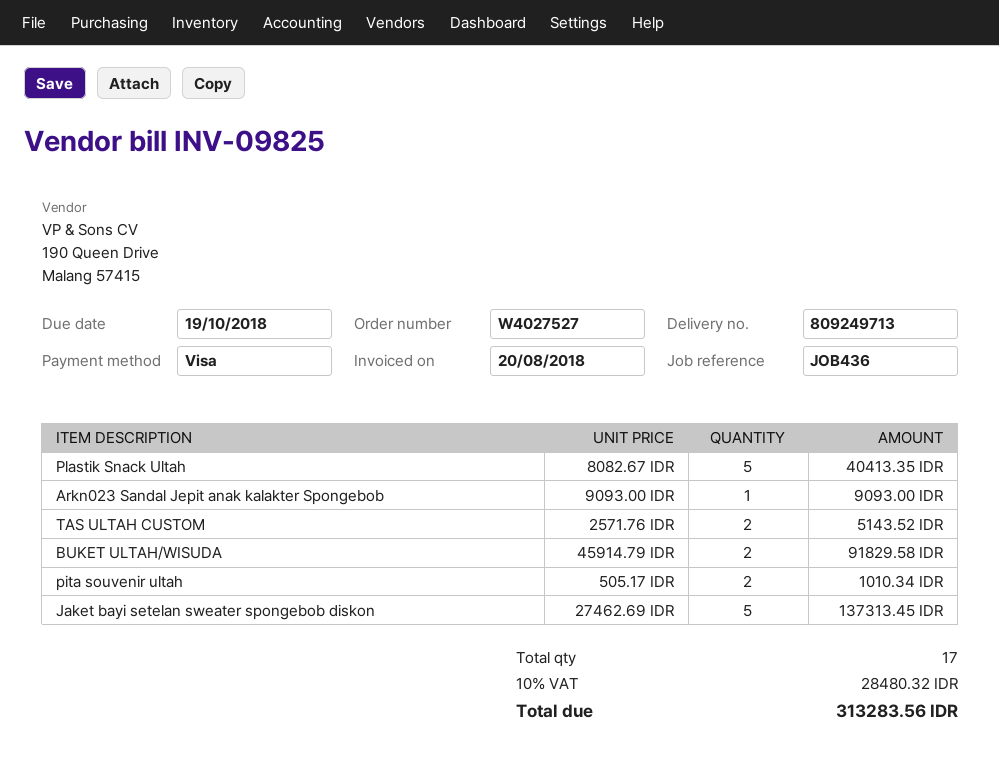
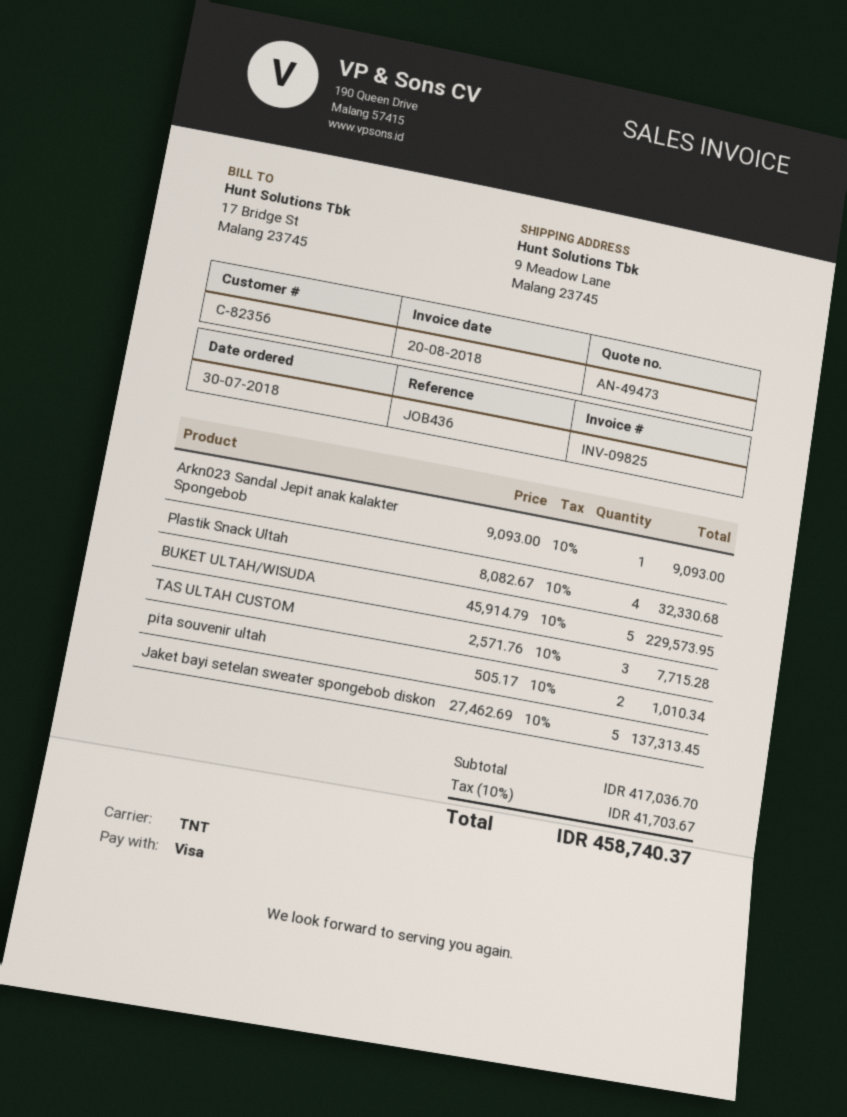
Plastik Snack Ultah: 5 x 8082.67 = 40413.35 -> 4 x 8082.67 = 32330.68
TAS ULTAH CUSTOM: 2 x 2571.76 = 5143.52 -> 3 x 2571.76 = 7715.28
BUKET ULTAH/WISUDA: 2 x 45914.79 = 91829.58 -> 5 x 45914.79 = 229573.95
tax: 10% = 28480.32 -> 10% = 41703.67
total: 313283.56 -> 458740.37

